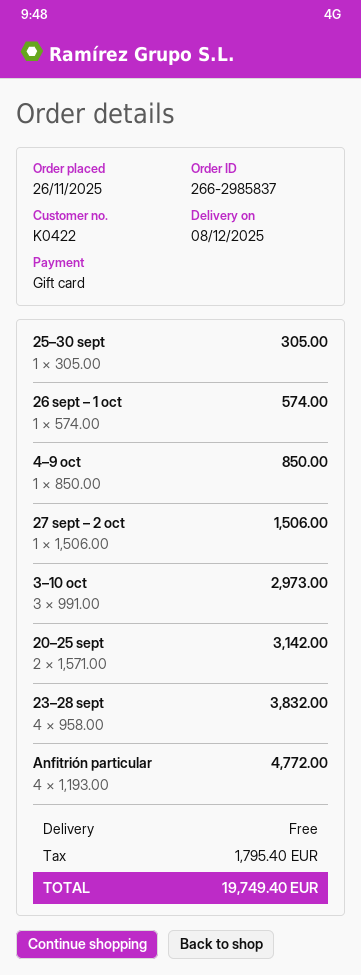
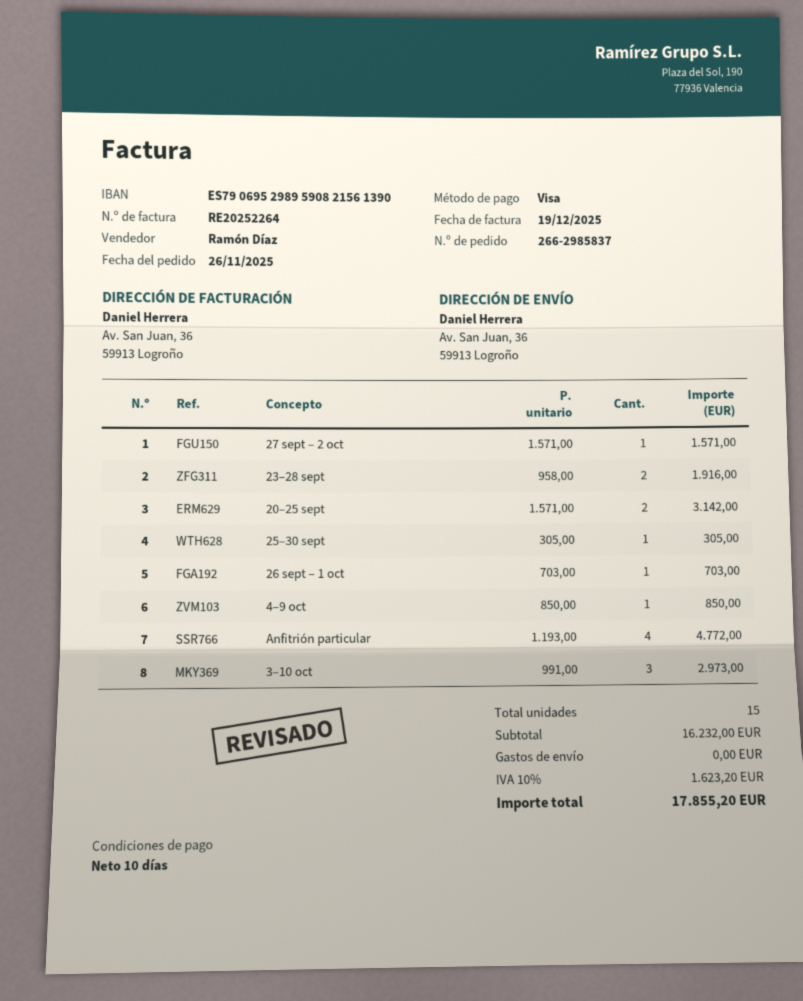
payment method: gift card -> Visa
26 sept – 1 oct: 1 x 574.00 = 574.00 -> 1 x 703.00 = 703.00
27 sept – 2 oct: 1 x 1506.00 = 1506.00 -> 1 x 1571.00 = 1571.00
23–28 sept: 4 x 958.00 = 3832.00 -> 2 x 958.00 = 1916.00
tax: 1795.40 -> 1623.20
total: 19749.40 -> 17855.20

